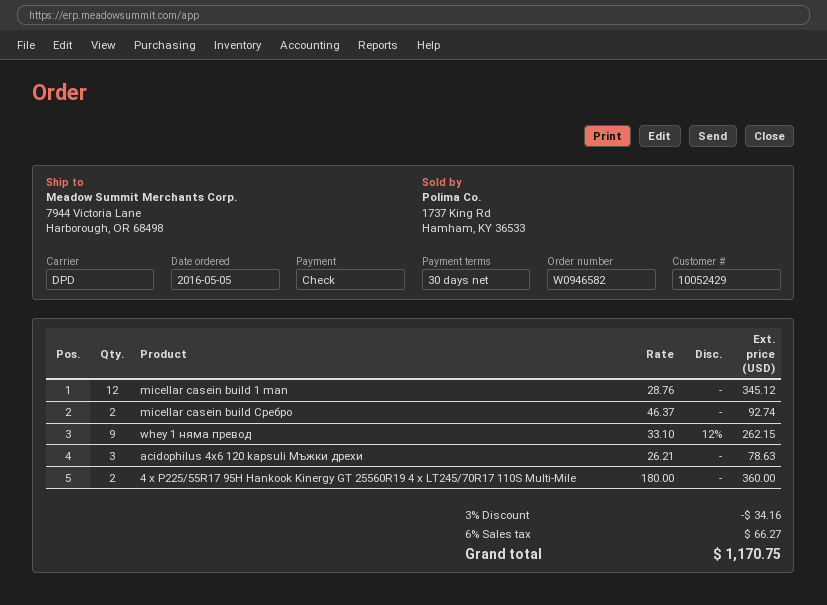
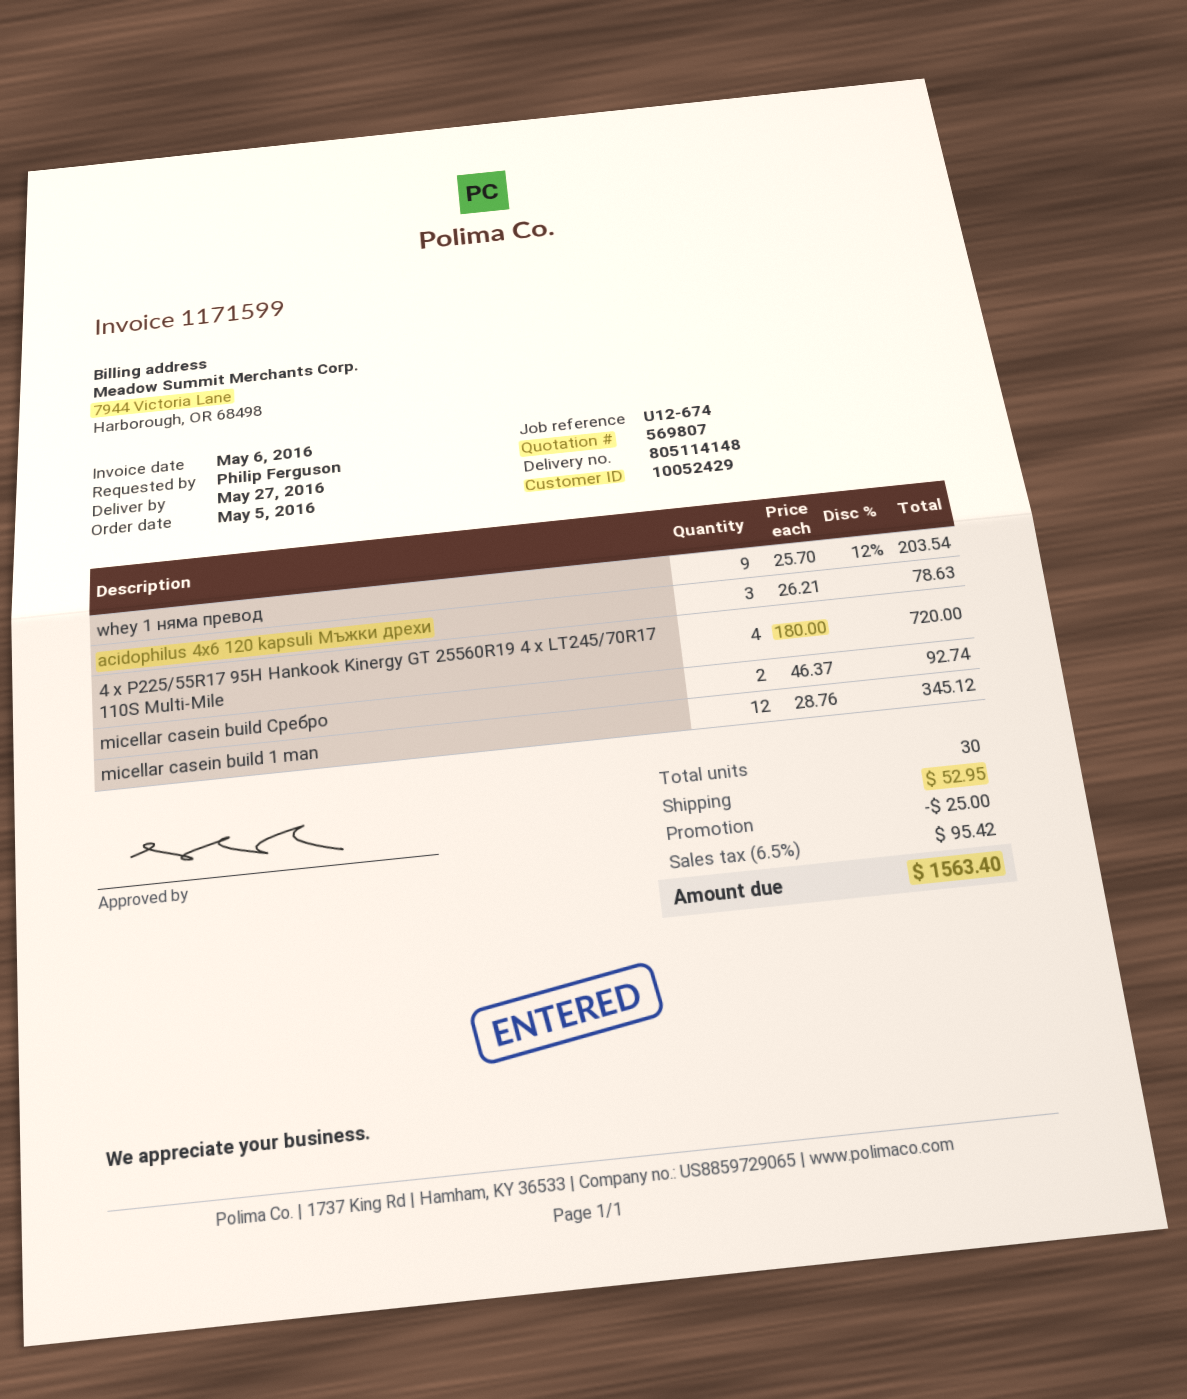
whey 1 няма превод: 9 x 33.10 - 12% = 262.15 -> 9 x 25.70 - 12% = 203.54
4 x P225/55R17 95H Hankook Kinergy GT 25560R19 4 x LT245/70R17 110S Multi-Mile: 2 x 180.00 = 360.00 -> 4 x 180.00 = 720.00
discount: 34.16 -> 25.00
shipping: none -> 52.95
tax: 6% = 66.27 -> 6.5% = 95.42
total: 1170.75 -> 1563.40

